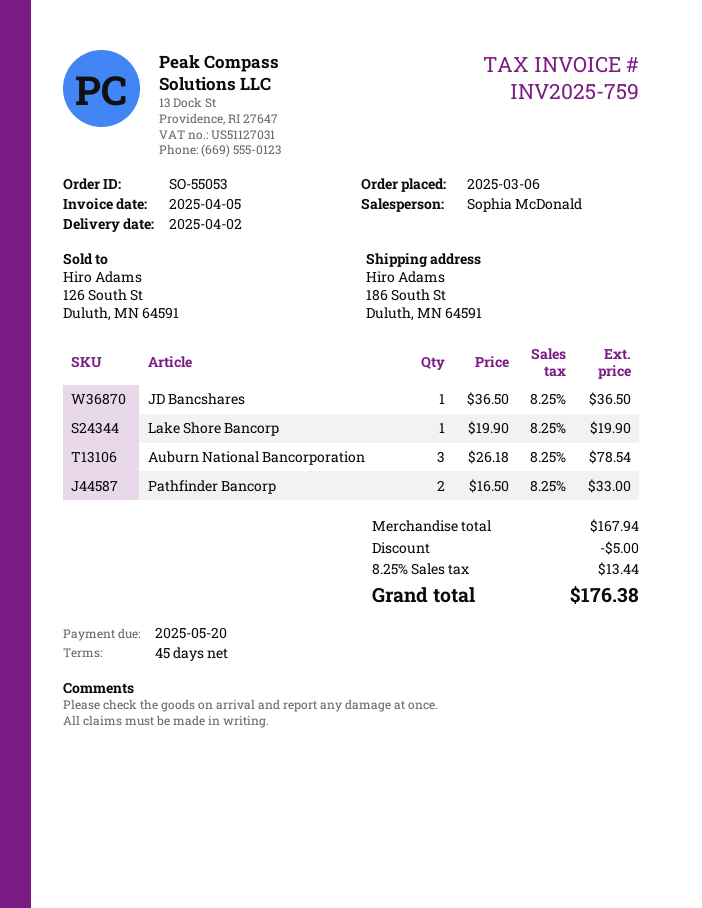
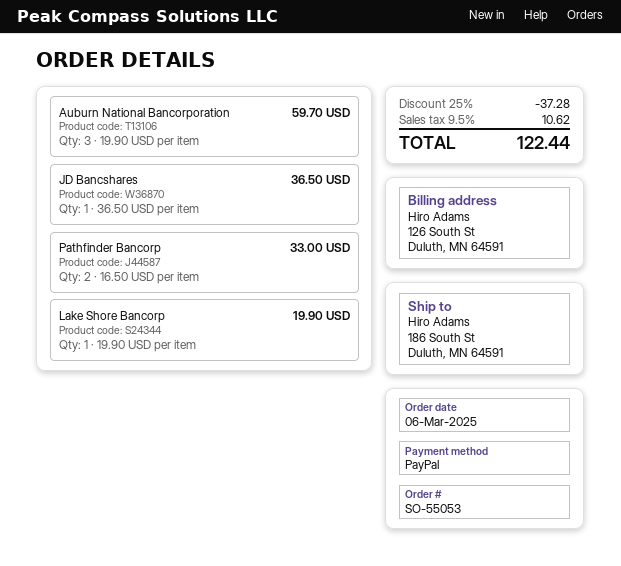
Auburn National Bancorporation: 3 x 26.18 = 78.54 -> 3 x 19.90 = 59.70
discount: 5.00 -> 37.28
tax: 8.25% = 13.44 -> 9.5% = 10.62
total: 176.38 -> 122.44

